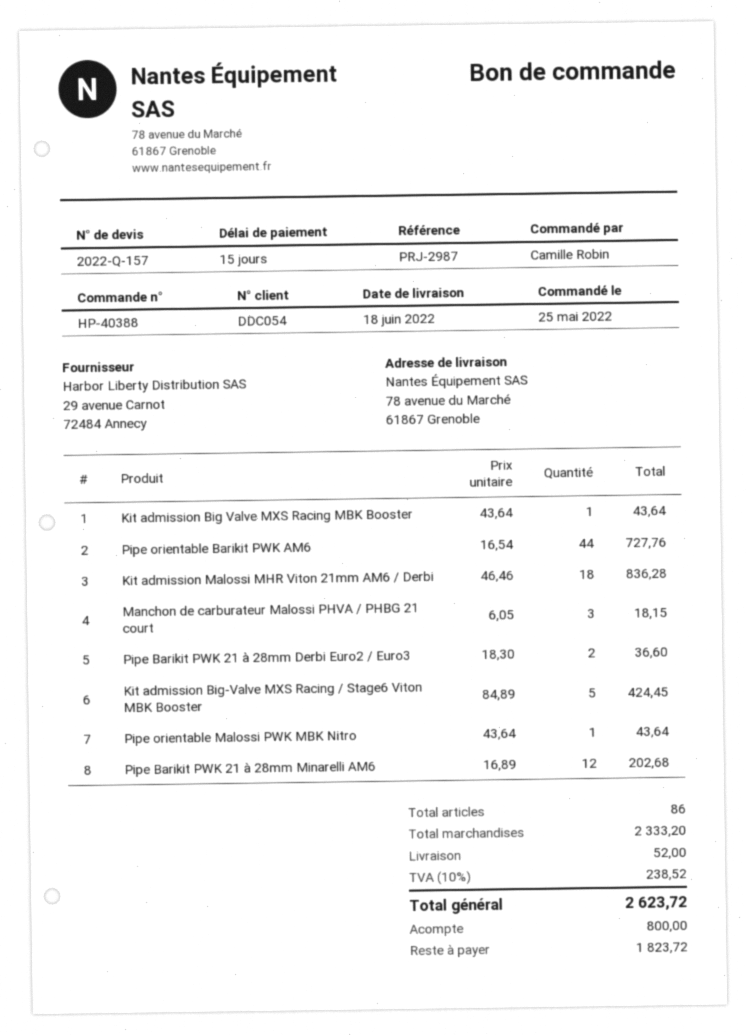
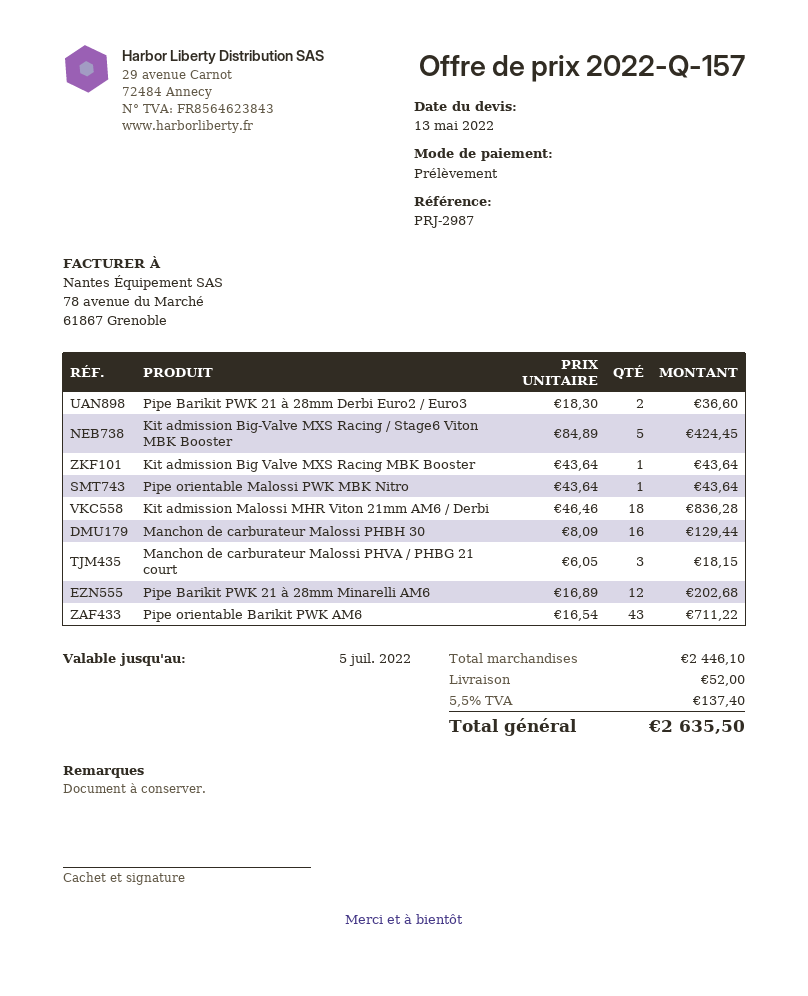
Pipe orientable Barikit PWK AM6: 44 x 16.54 = 727.76 -> 43 x 16.54 = 711.22
Manchon de carburateur Malossi PHBH 30: none -> 16 x 8.09 = 129.44
subtotal: 2333.20 -> 2446.10
tax: 10% = 238.52 -> 5.5% = 137.40
total: 2623.72 -> 2635.50

